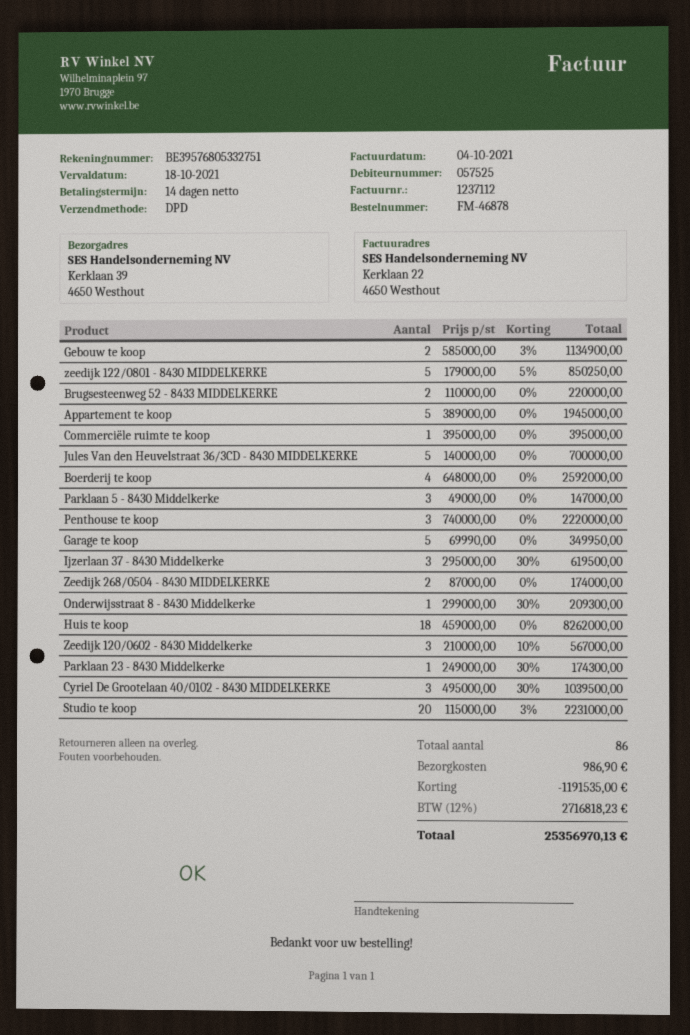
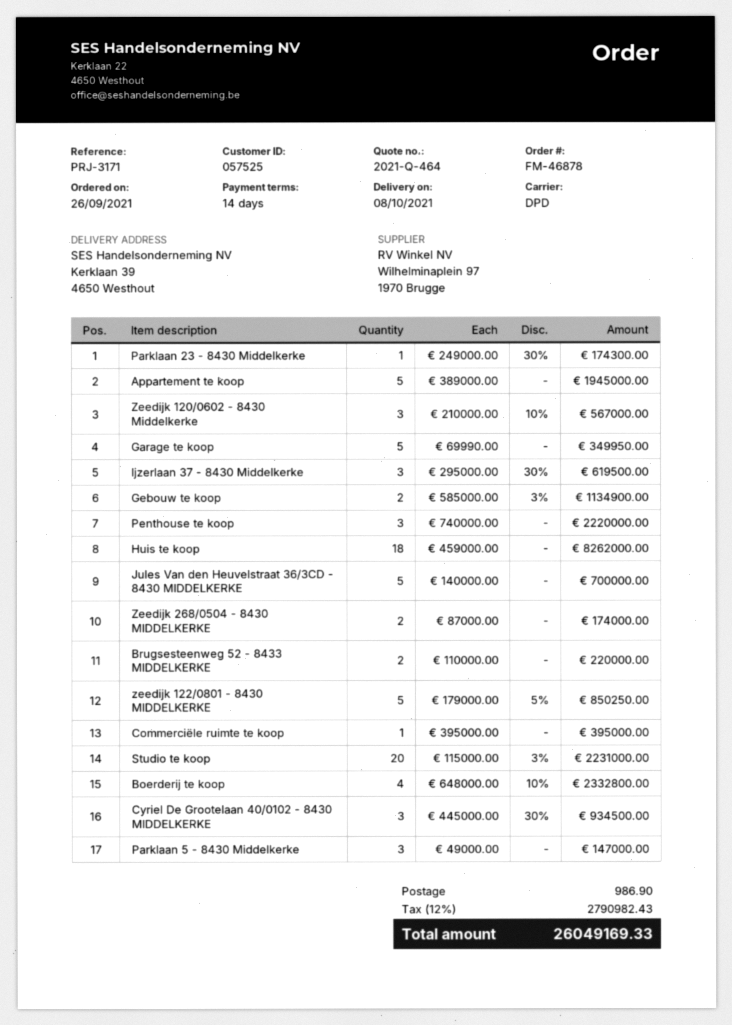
Boerderij te koop: 4 x 648000.00 = 2592000.00 -> 4 x 648000.00 - 10% = 2332800.00
Onderwijsstraat 8 - 8430 Middelkerke: 1 x 299000.00 - 30% = 209300.00 -> none
Cyriel De Grootelaan 40/0102 - 8430 MIDDELKERKE: 3 x 495000.00 - 30% = 1039500.00 -> 3 x 445000.00 - 30% = 934500.00
discount: 1191535.00 -> none
tax: 12% = 2716818.23 -> 12% = 2790982.43
total: 25356970.13 -> 26049169.33

